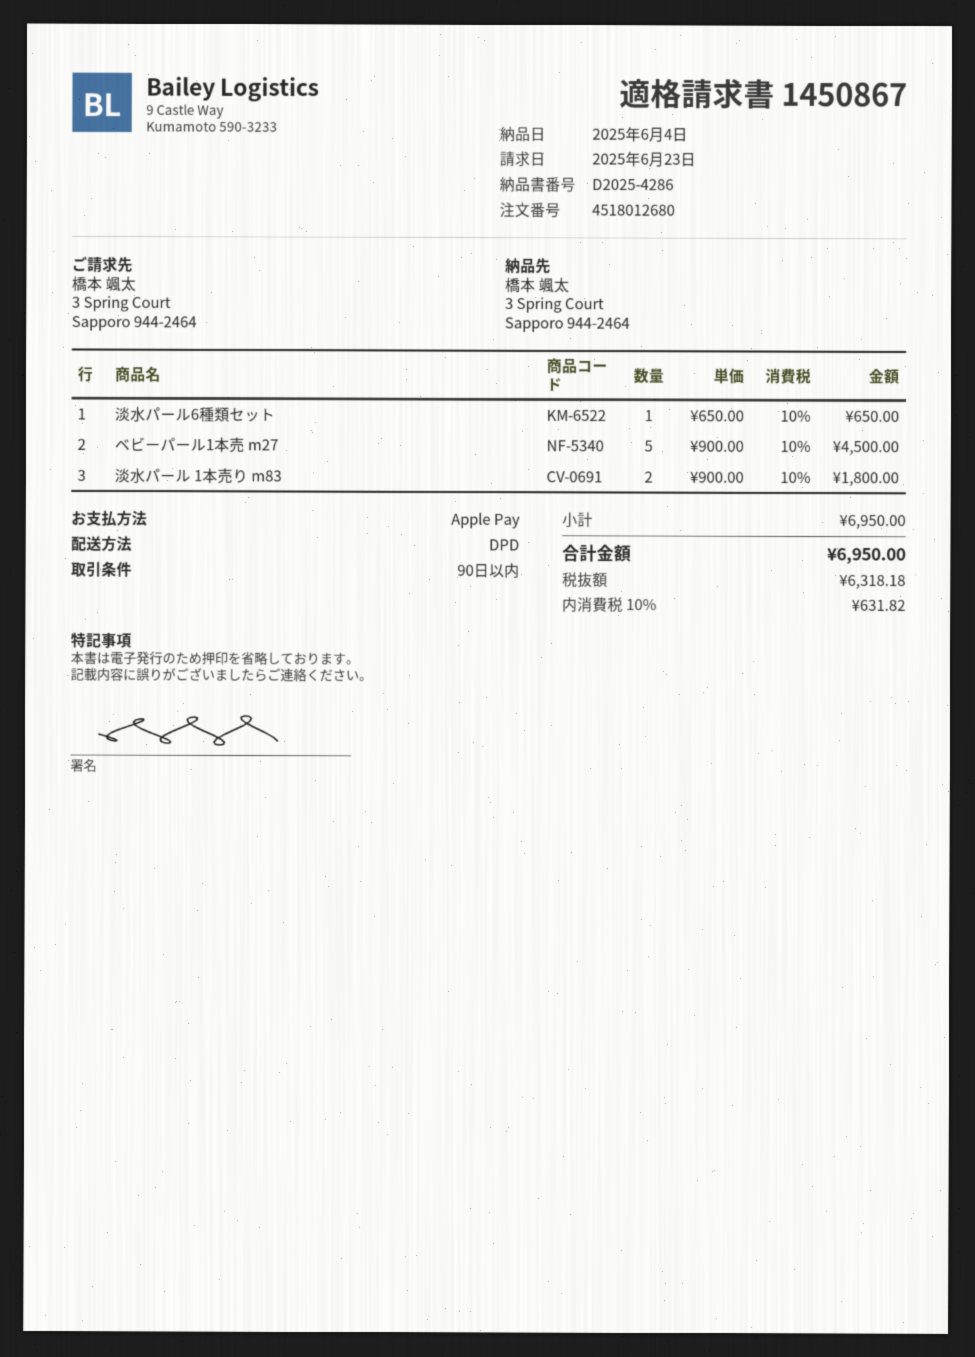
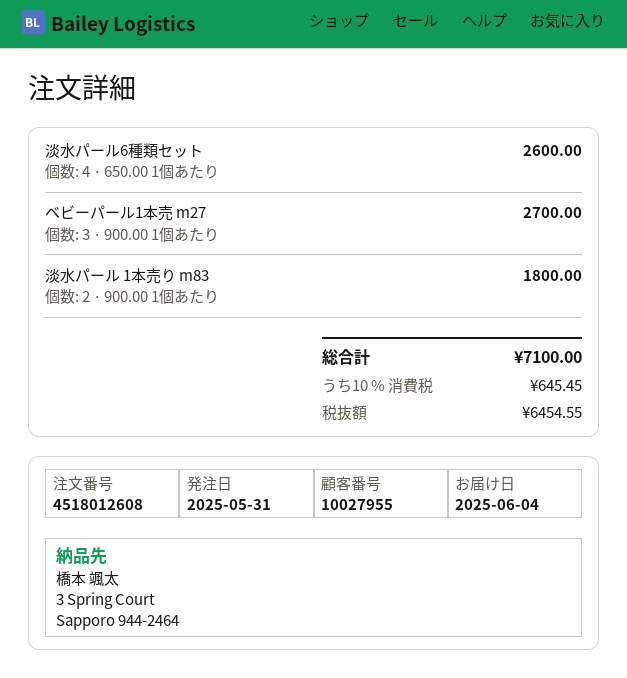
order number: 4518012680 -> 4518012608
淡水パール6種類セット: 1 x 650.00 = 650.00 -> 4 x 650.00 = 2600.00
ベビーパール1本売 m27: 5 x 900.00 = 4500.00 -> 3 x 900.00 = 2700.00
net: 6318.18 -> 6454.55
tax: 10% = 631.82 -> 10% = 645.45
total: 6950.00 -> 7100.00

